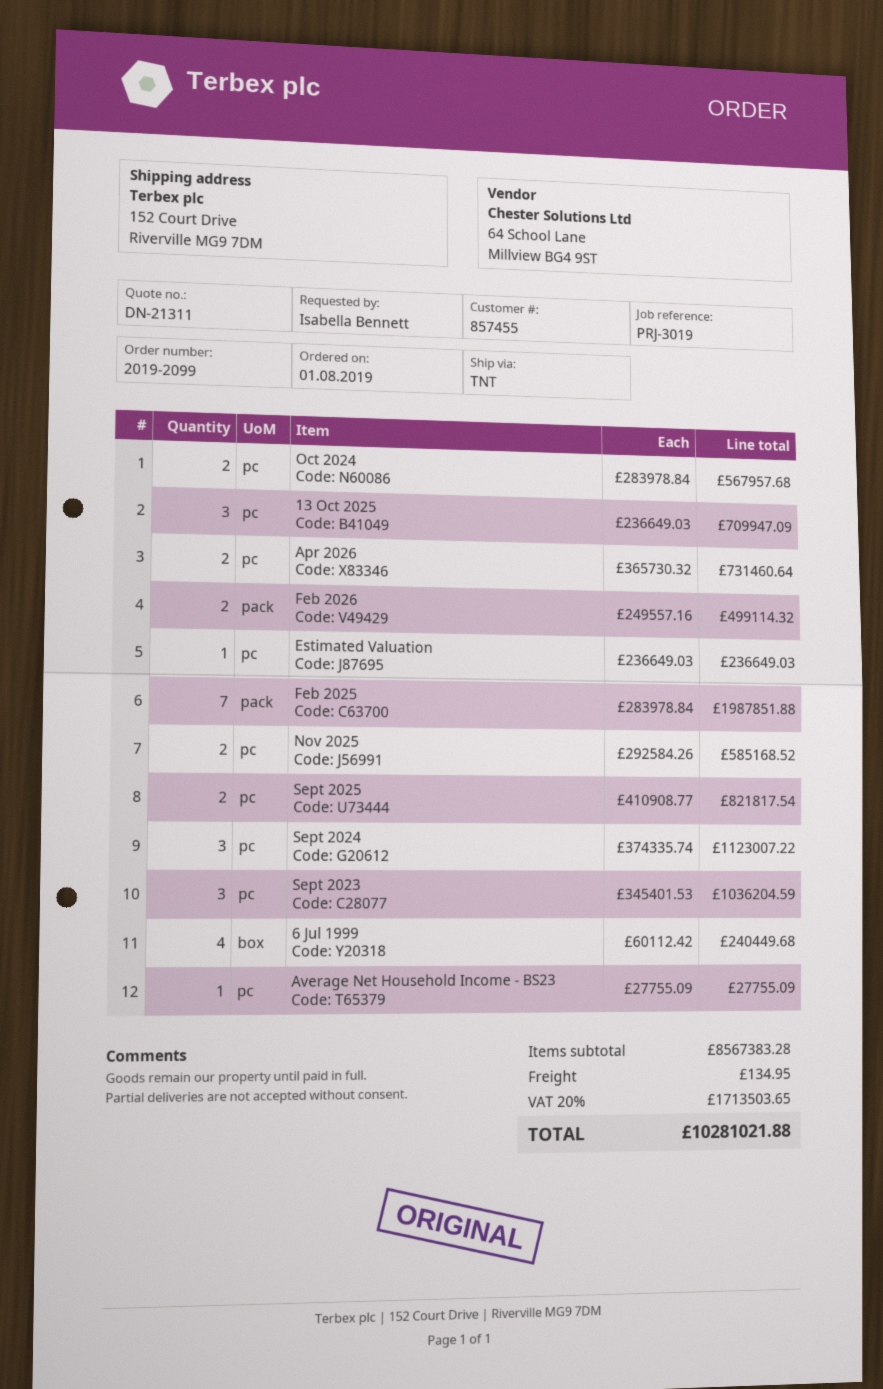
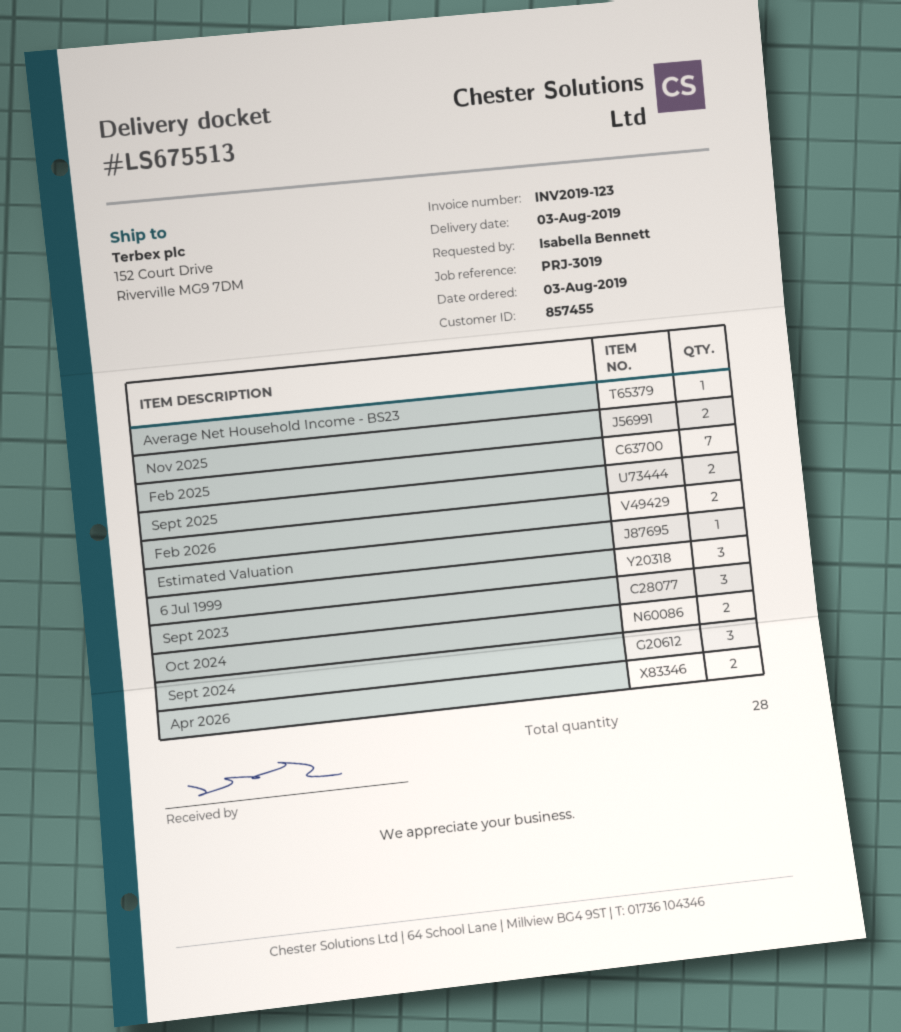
order date: 2019-08-01 -> 2019-08-03
13 Oct 2025: 3 -> none
6 Jul 1999: 4 -> 3

